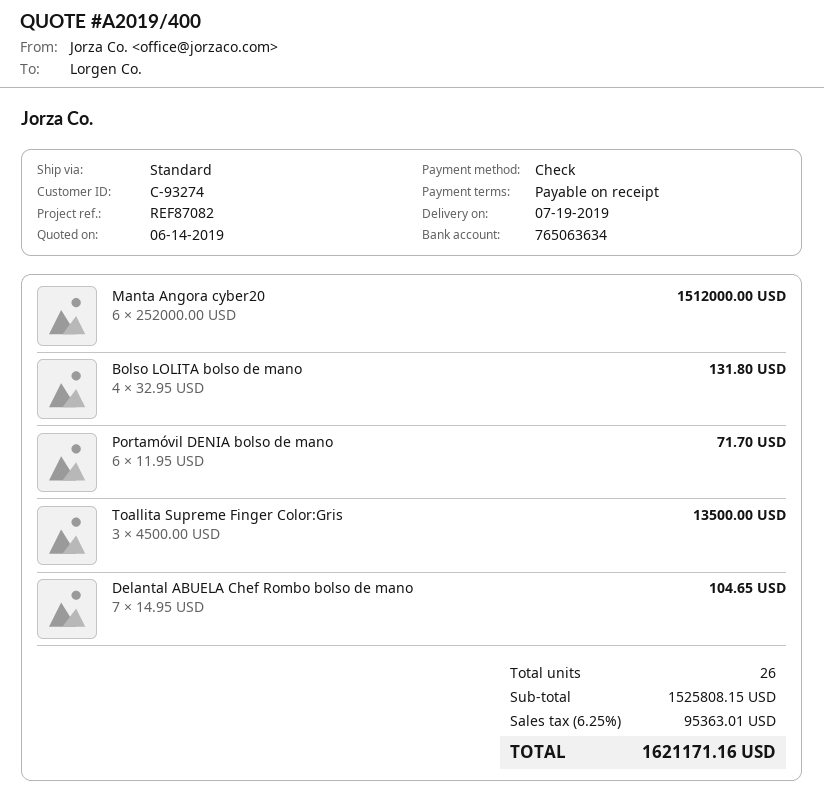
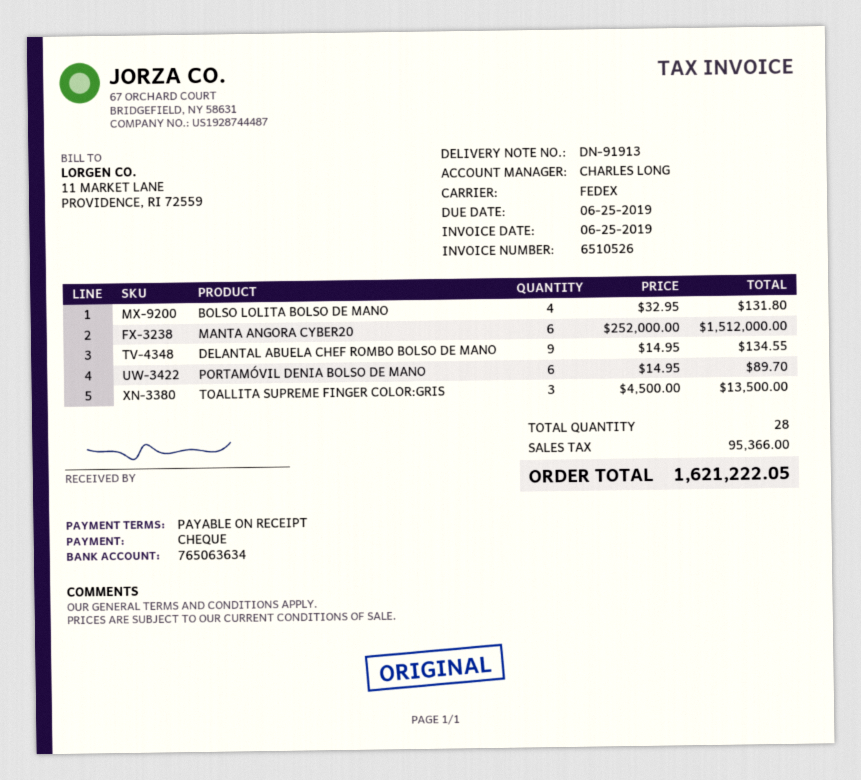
shipping method: standard -> FedEx
Portamóvil DENIA bolso de mano: 6 x 11.95 = 71.70 -> 6 x 14.95 = 89.70
Delantal ABUELA Chef Rombo bolso de mano: 7 x 14.95 = 104.65 -> 9 x 14.95 = 134.55
total quantity: 26 -> 28
tax: 95363.01 -> 95366.00
total: 1621171.16 -> 1621222.05

